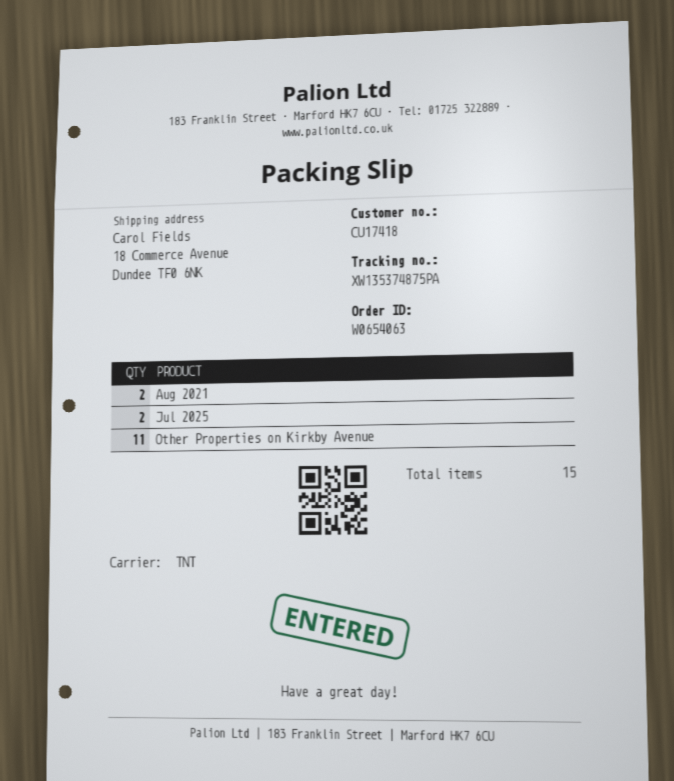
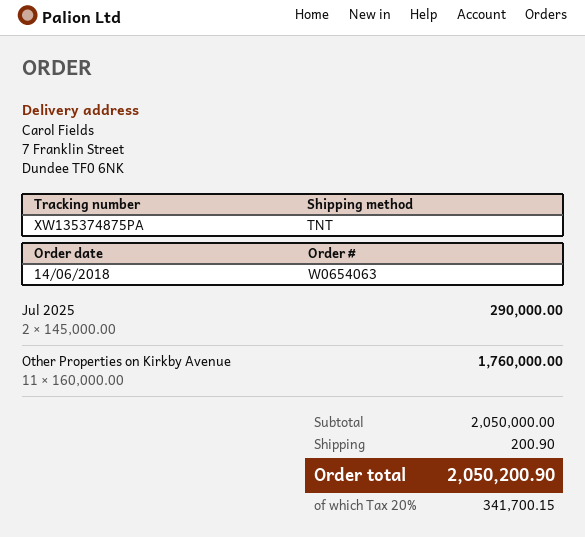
ship to: 18 Commerce Avenue, Dundee TF0 6NK -> 7 Franklin Street, Dundee TF0 6NK
Aug 2021: 2 -> none

